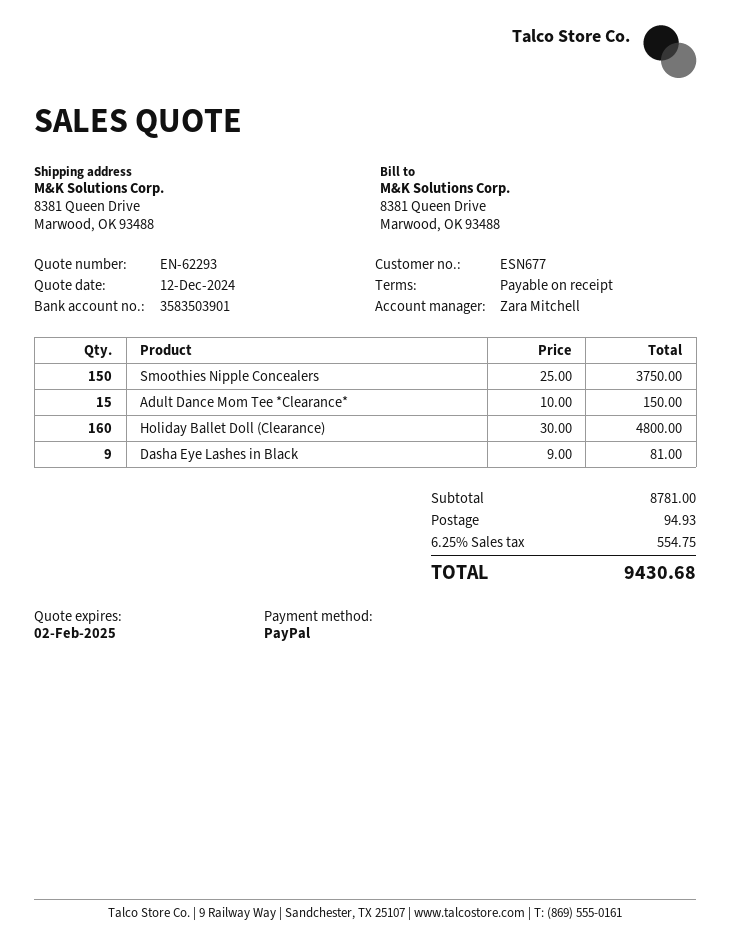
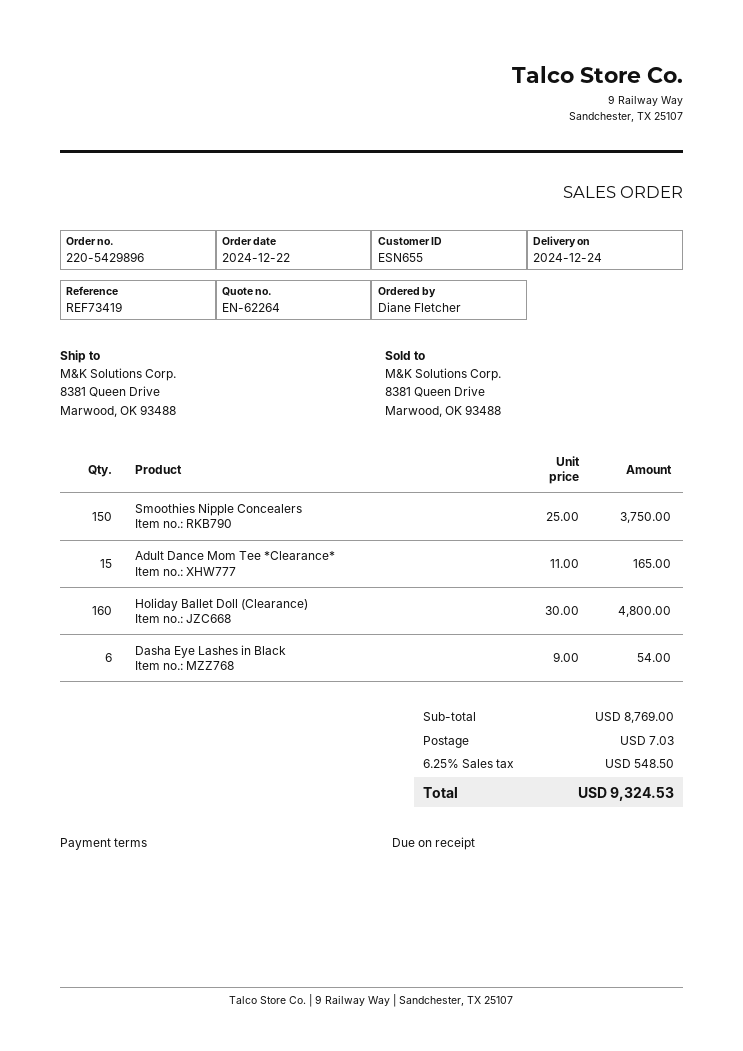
quote number: EN-62293 -> EN-62264
customer number: ESN677 -> ESN655
Adult Dance Mom Tee *Clearance*: 15 x 10.00 = 150.00 -> 15 x 11.00 = 165.00
Dasha Eye Lashes in Black: 9 x 9.00 = 81.00 -> 6 x 9.00 = 54.00
subtotal: 8781.00 -> 8769.00
shipping: 94.93 -> 7.03
tax: 6.25% = 554.75 -> 6.25% = 548.50
total: 9430.68 -> 9324.53

